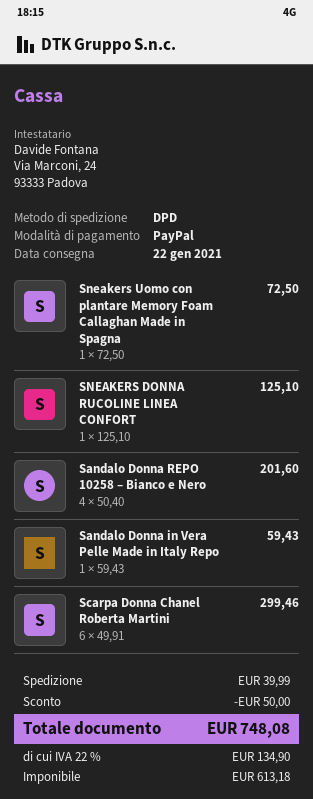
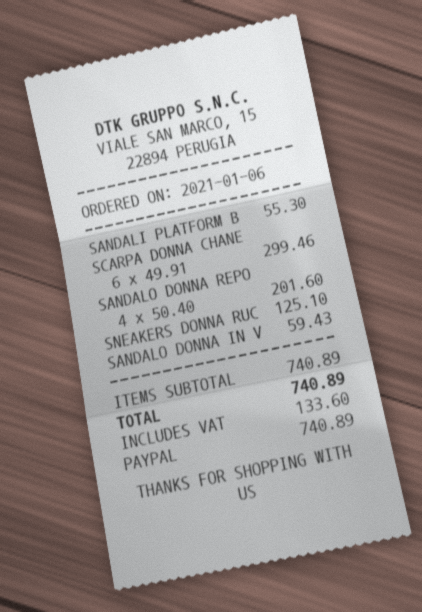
Sneakers Uomo con plantare Memory Foam Callaghan Made in Spagna: 1 x 72.50 = 72.50 -> none
SANDALI PLATFORM B: none -> 1 x 55.30 = 55.30
discount: 50.00 -> none
shipping: 39.99 -> none
tax: 134.90 -> 133.60
total: 748.08 -> 740.89

